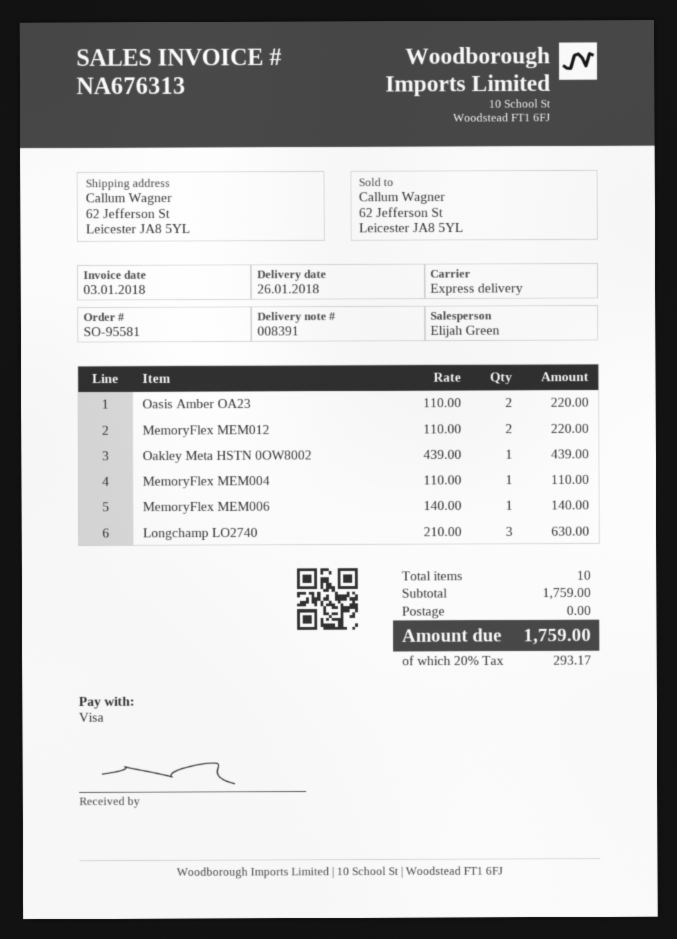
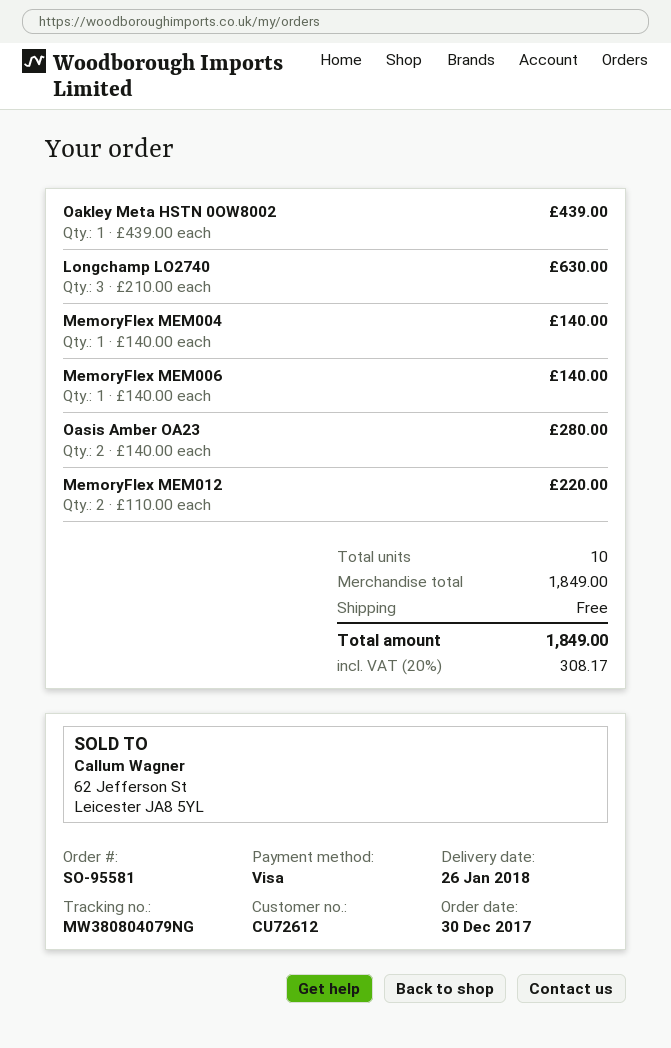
Oasis Amber OA23: 2 x 110.00 = 220.00 -> 2 x 140.00 = 280.00
MemoryFlex MEM004: 1 x 110.00 = 110.00 -> 1 x 140.00 = 140.00
subtotal: 1759.00 -> 1849.00
tax: 20% = 293.17 -> 20% = 308.17
total: 1759.00 -> 1849.00

